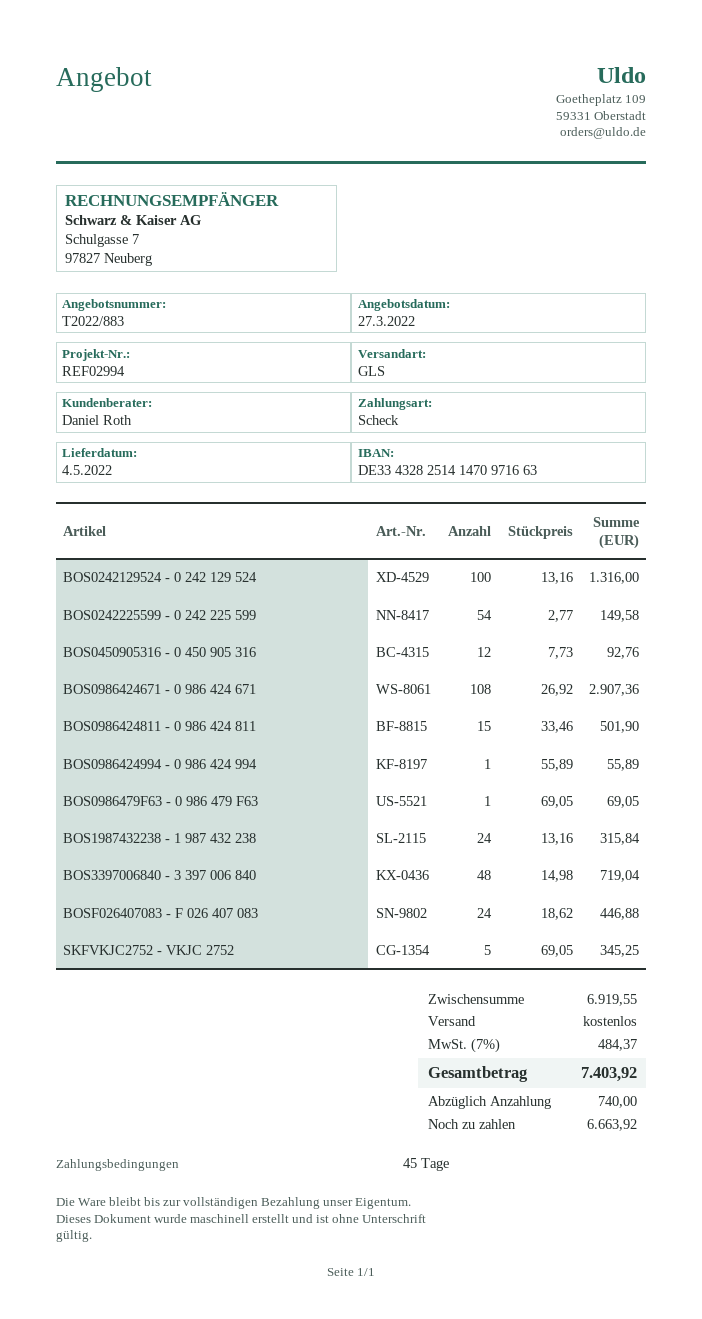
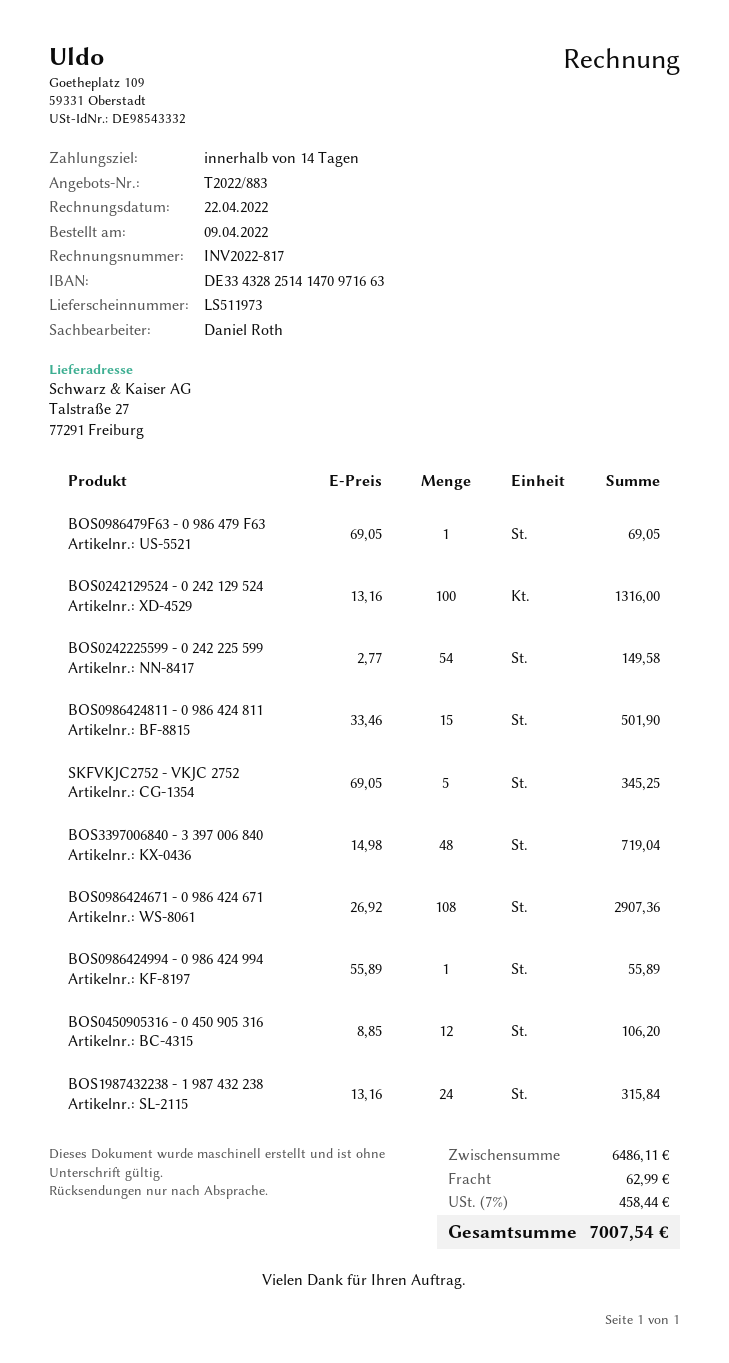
payment terms: 45 days -> 14 days
BOS0450905316 - 0 450 905 316: 12 x 7.73 = 92.76 -> 12 x 8.85 = 106.20
BOSF026407083 - F 026 407 083: 24 x 18.62 = 446.88 -> none
subtotal: 6919.55 -> 6486.11
shipping: 0.00 -> 62.99
tax: 7% = 484.37 -> 7% = 458.44
total: 7403.92 -> 7007.54

